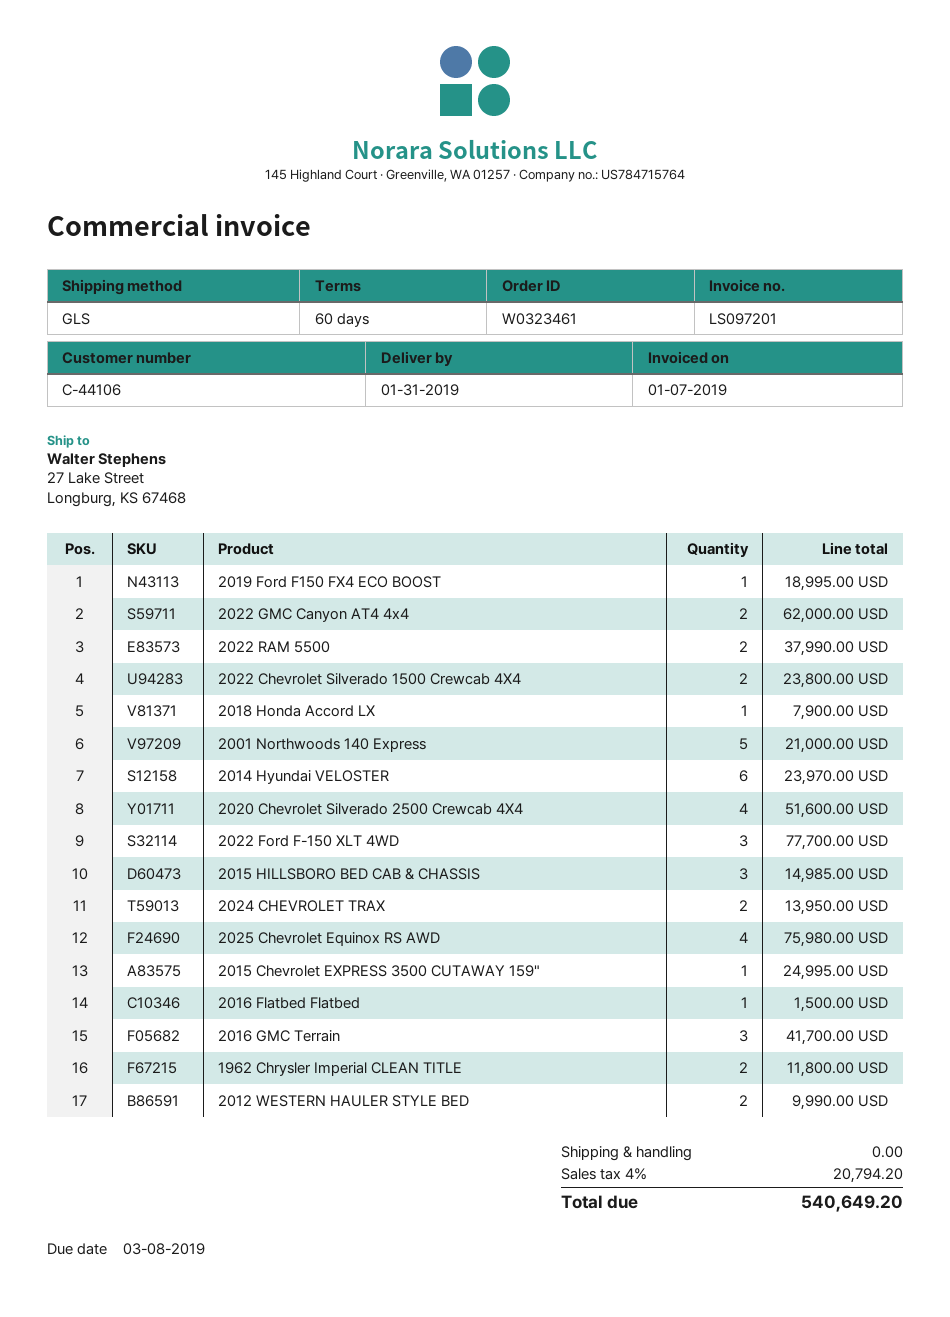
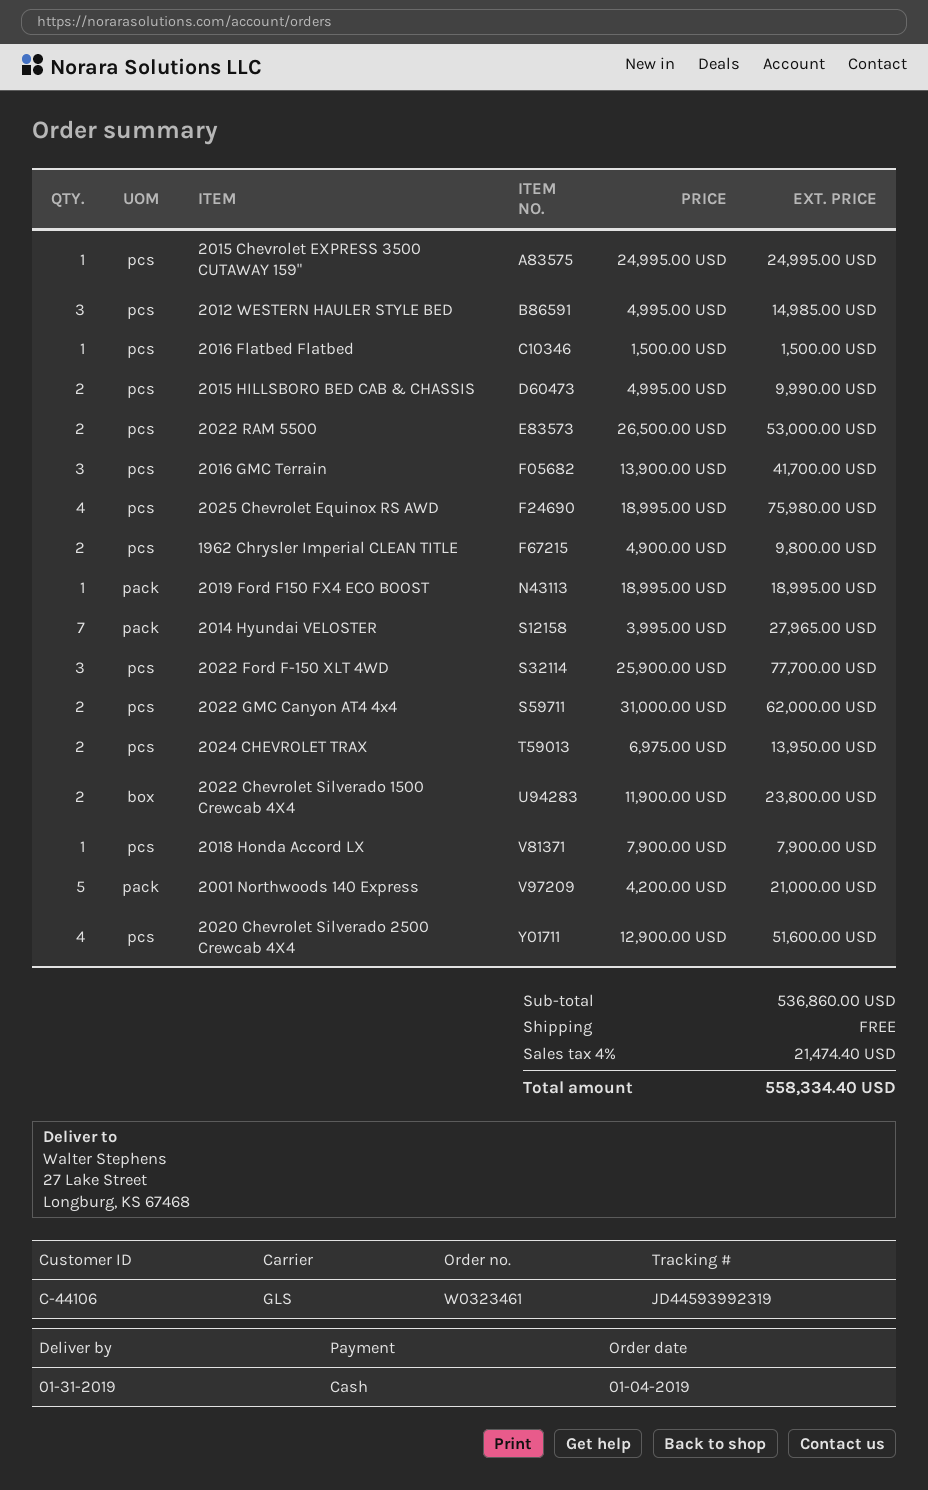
2022 RAM 5500: 2 for 37990.00 -> 2 for 53000.00
2014 Hyundai VELOSTER: 6 for 23970.00 -> 7 for 27965.00
2015 HILLSBORO BED CAB & CHASSIS: 3 for 14985.00 -> 2 for 9990.00
1962 Chrysler Imperial CLEAN TITLE: 2 for 11800.00 -> 2 for 9800.00
2012 WESTERN HAULER STYLE BED: 2 for 9990.00 -> 3 for 14985.00
tax: 4% = 20794.20 -> 4% = 21474.40
total: 540649.20 -> 558334.40

